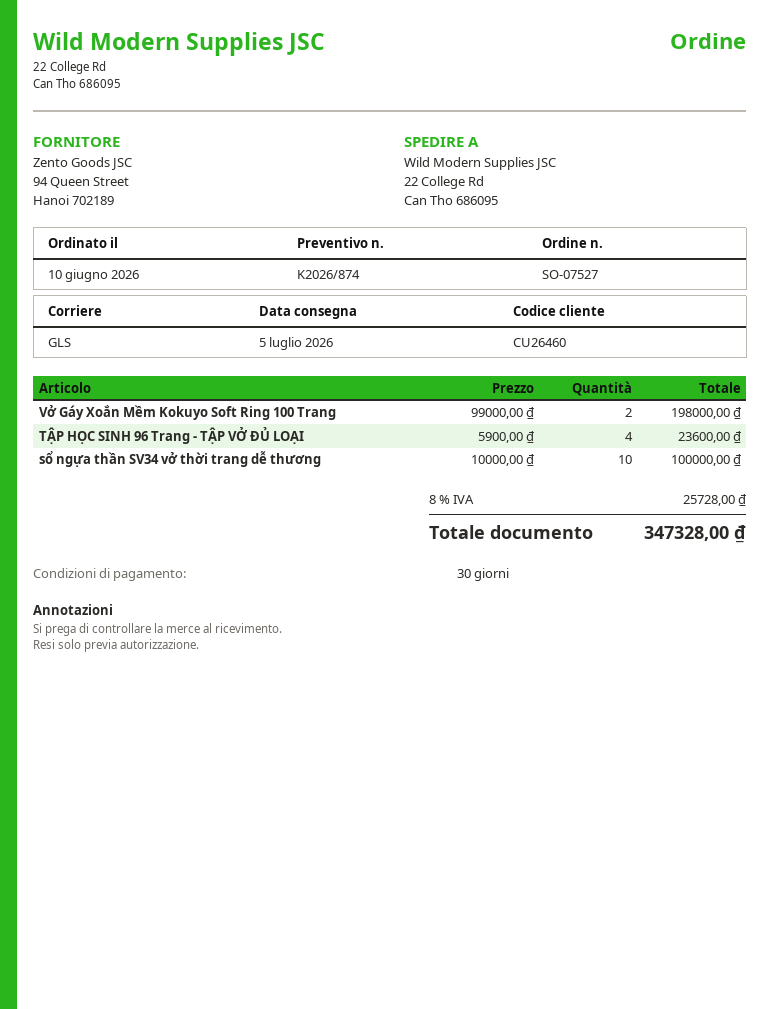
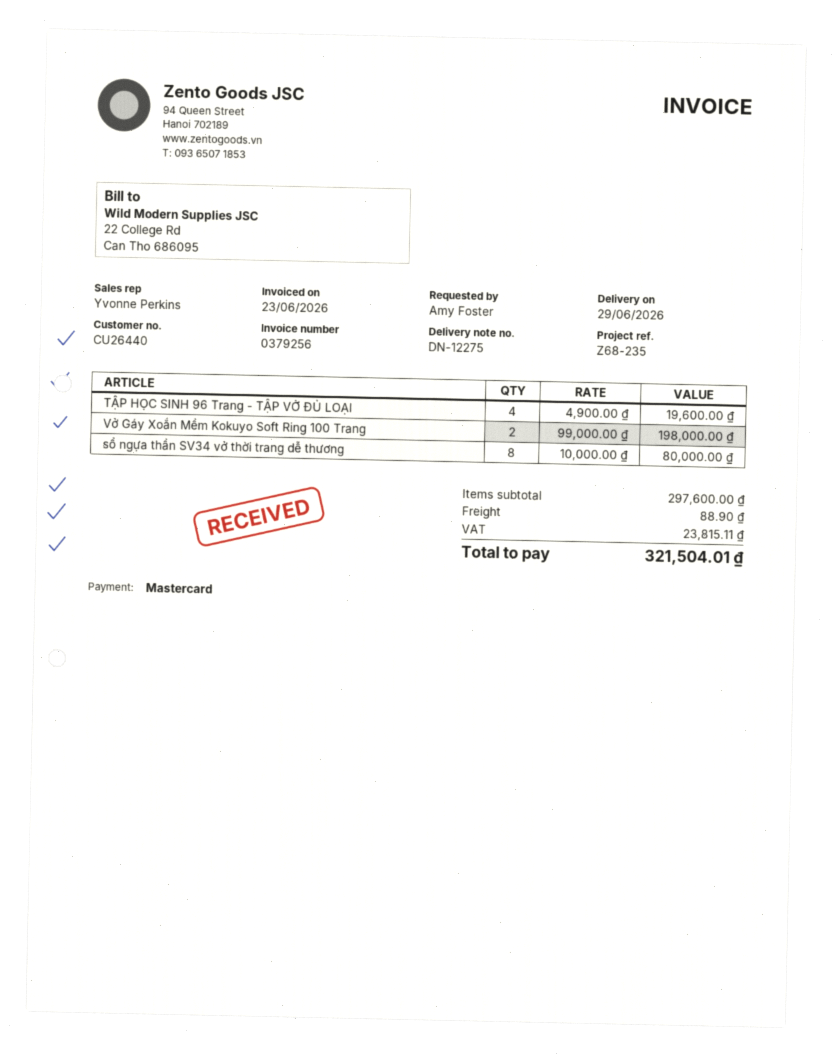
delivery date: 2026-07-05 -> 2026-06-29
customer number: CU26460 -> CU26440
TẬP HỌC SINH 96 Trang - TẬP VỞ ĐỦ LOẠI: 4 x 5900.00 = 23600.00 -> 4 x 4900.00 = 19600.00
sổ ngựa thần SV34 vở thời trang dễ thương: 10 x 10000.00 = 100000.00 -> 8 x 10000.00 = 80000.00
shipping: none -> 88.90
tax: 25728.00 -> 23815.11
total: 347328.00 -> 321504.01

